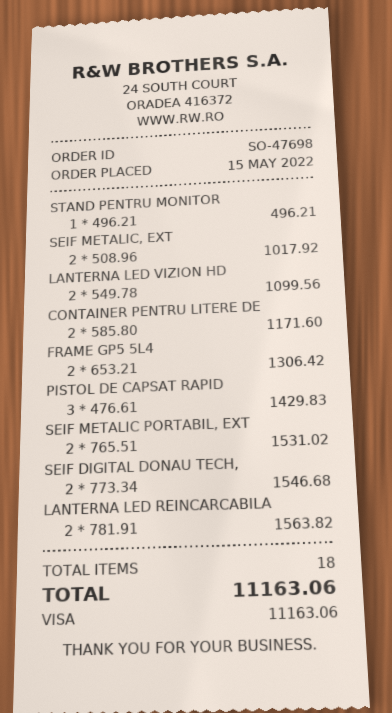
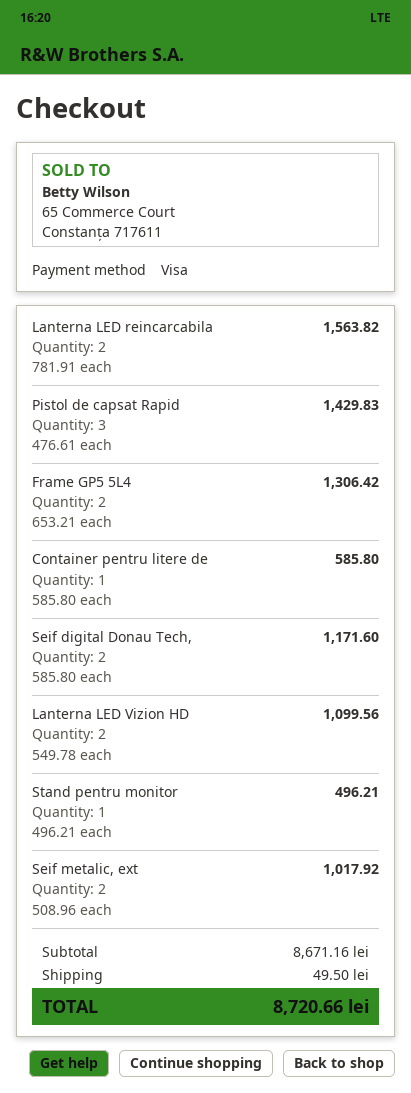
CONTAINER PENTRU LITERE DE: 2 x 585.80 = 1171.60 -> 1 x 585.80 = 585.80
SEIF METALIC PORTABIL, EXT: 2 x 765.51 = 1531.02 -> none
SEIF DIGITAL DONAU TECH,: 2 x 773.34 = 1546.68 -> 2 x 585.80 = 1171.60
shipping: none -> 49.50
total: 11163.06 -> 8720.66

